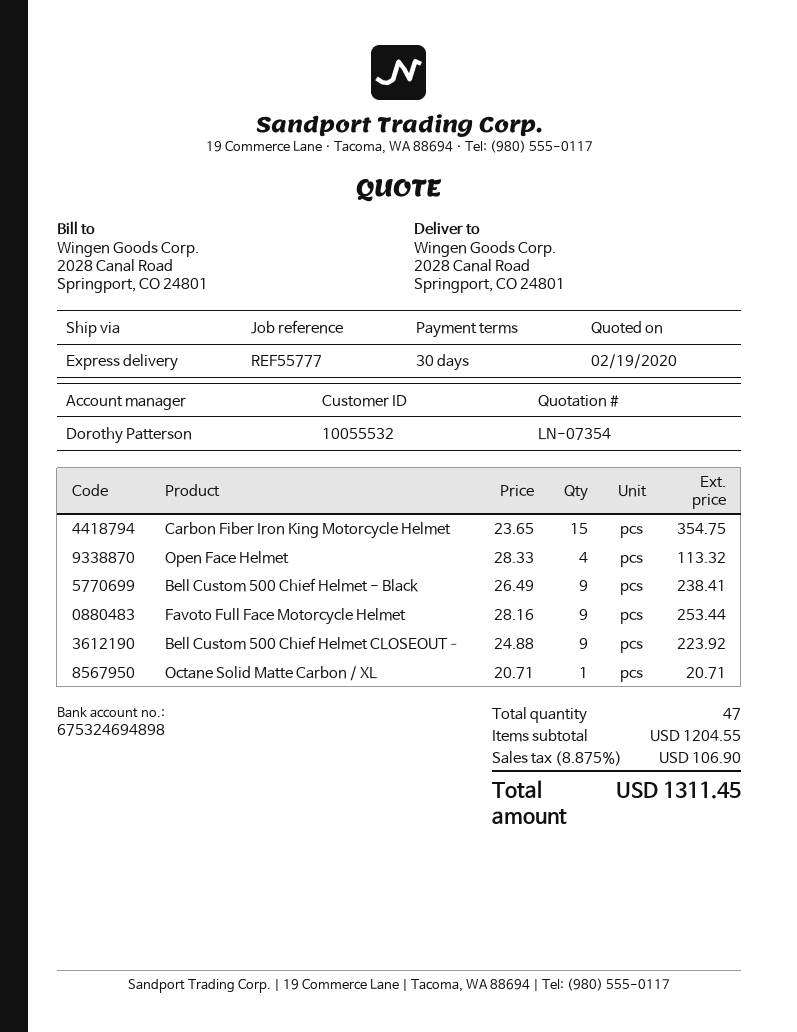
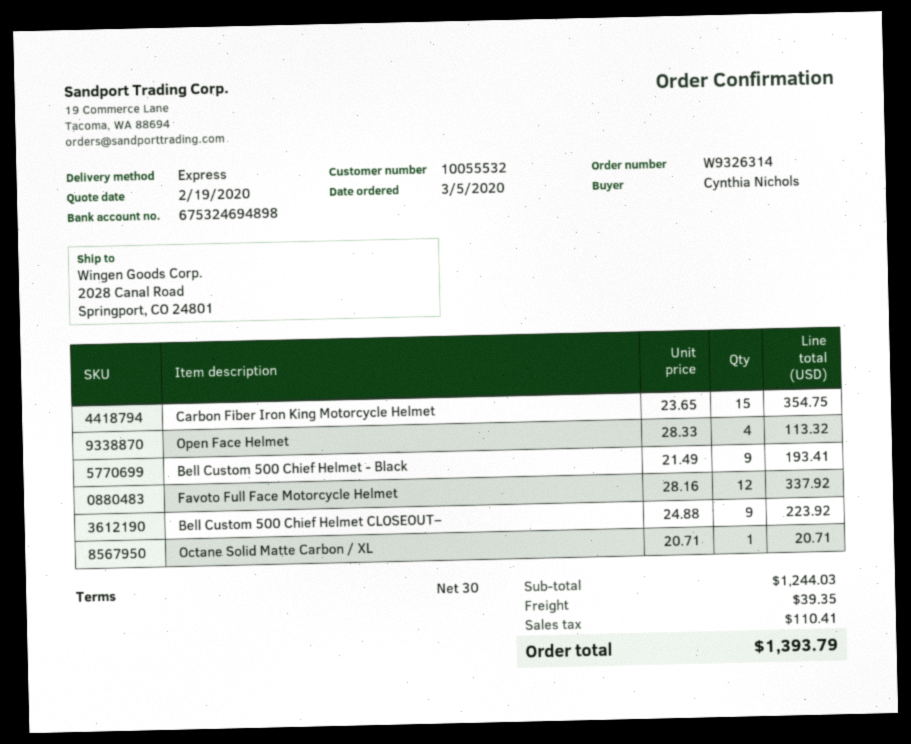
Bell Custom 500 Chief Helmet - Black: 9 x 26.49 = 238.41 -> 9 x 21.49 = 193.41
Favoto Full Face Motorcycle Helmet: 9 x 28.16 = 253.44 -> 12 x 28.16 = 337.92
subtotal: 1204.55 -> 1244.03
shipping: none -> 39.35
tax: 106.90 -> 110.41
total: 1311.45 -> 1393.79

